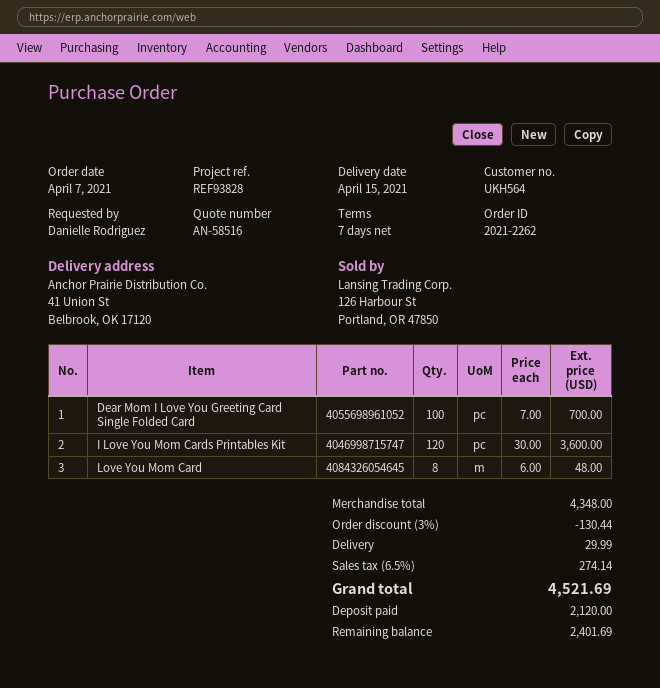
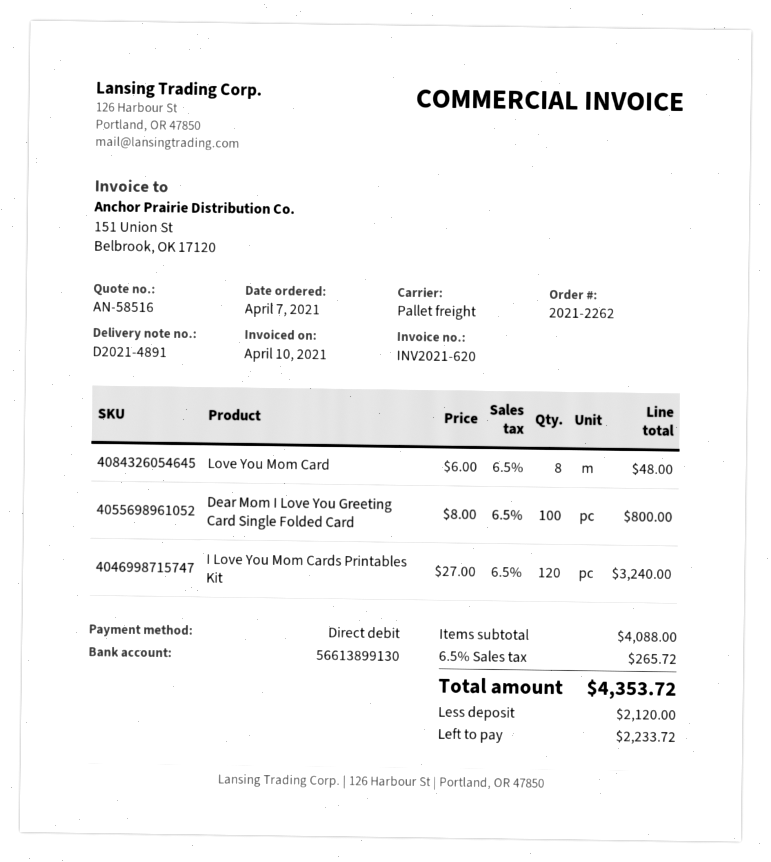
Dear Mom I Love You Greeting Card Single Folded Card: 100 x 7.00 = 700.00 -> 100 x 8.00 = 800.00
I Love You Mom Cards Printables Kit: 120 x 30.00 = 3600.00 -> 120 x 27.00 = 3240.00
subtotal: 4348.00 -> 4088.00
discount: 3% = 130.44 -> none
shipping: 29.99 -> none
tax: 6.5% = 274.14 -> 6.5% = 265.72
total: 4521.69 -> 4353.72
balance: 2401.69 -> 2233.72

